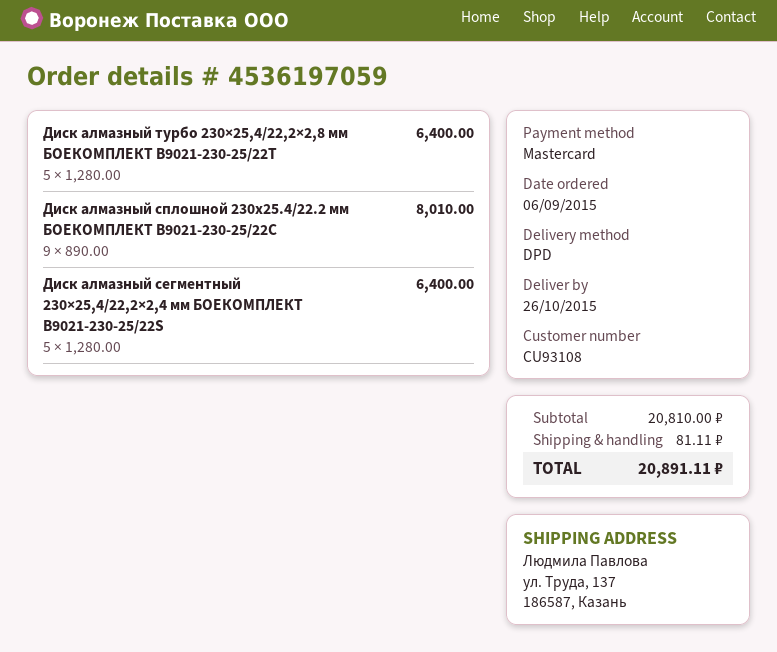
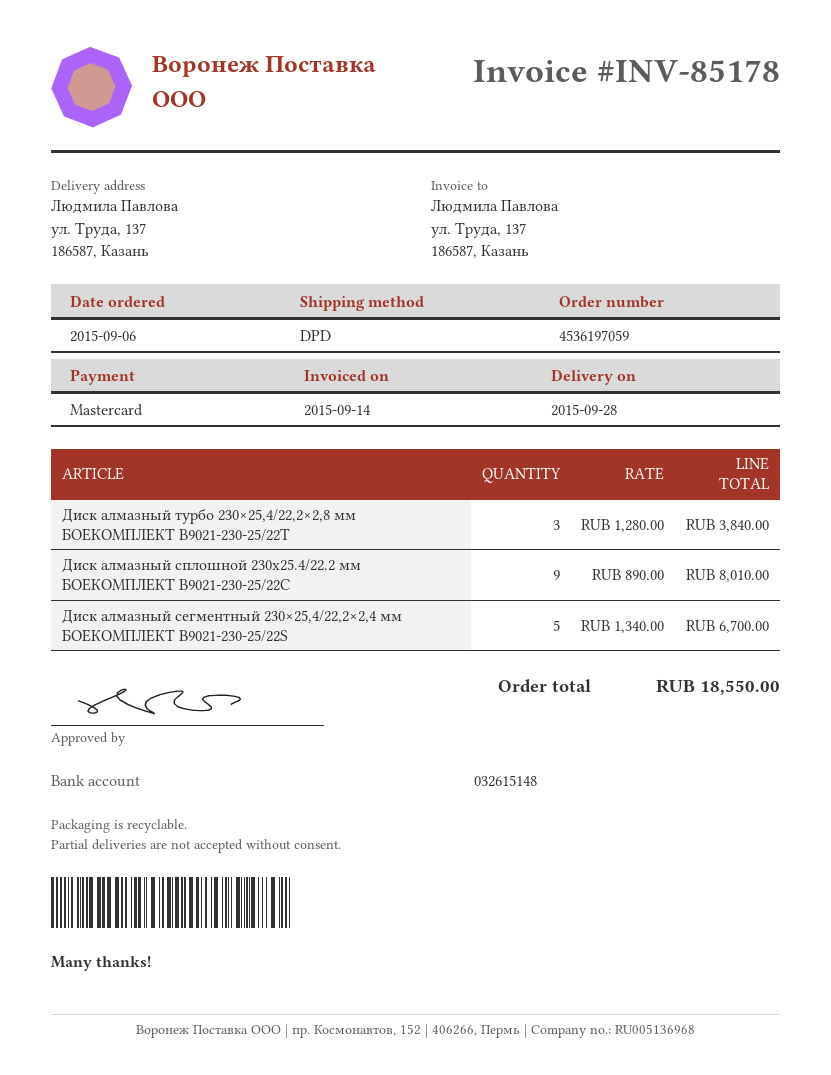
delivery date: 2015-10-26 -> 2015-09-28
Диск алмазный турбо 230×25,4/22,2×2,8 мм БОЕКОМПЛЕКТ B9021-230-25/22T: 5 x 1280.00 = 6400.00 -> 3 x 1280.00 = 3840.00
Диск алмазный сегментный 230×25,4/22,2×2,4 мм БОЕКОМПЛЕКТ B9021-230-25/22S: 5 x 1280.00 = 6400.00 -> 5 x 1340.00 = 6700.00
shipping: 81.11 -> none
total: 20891.11 -> 18550.00

